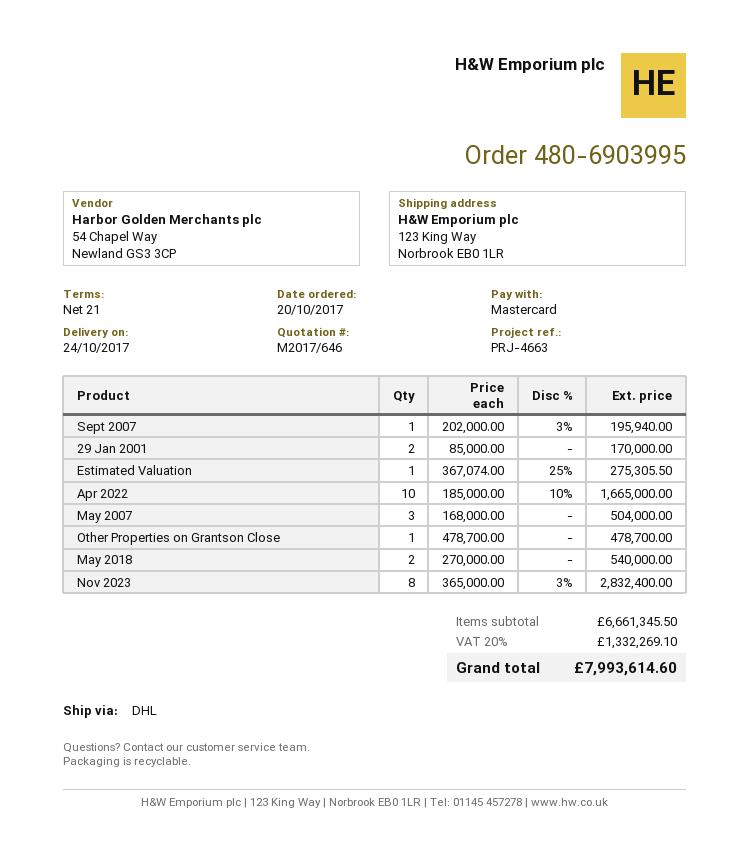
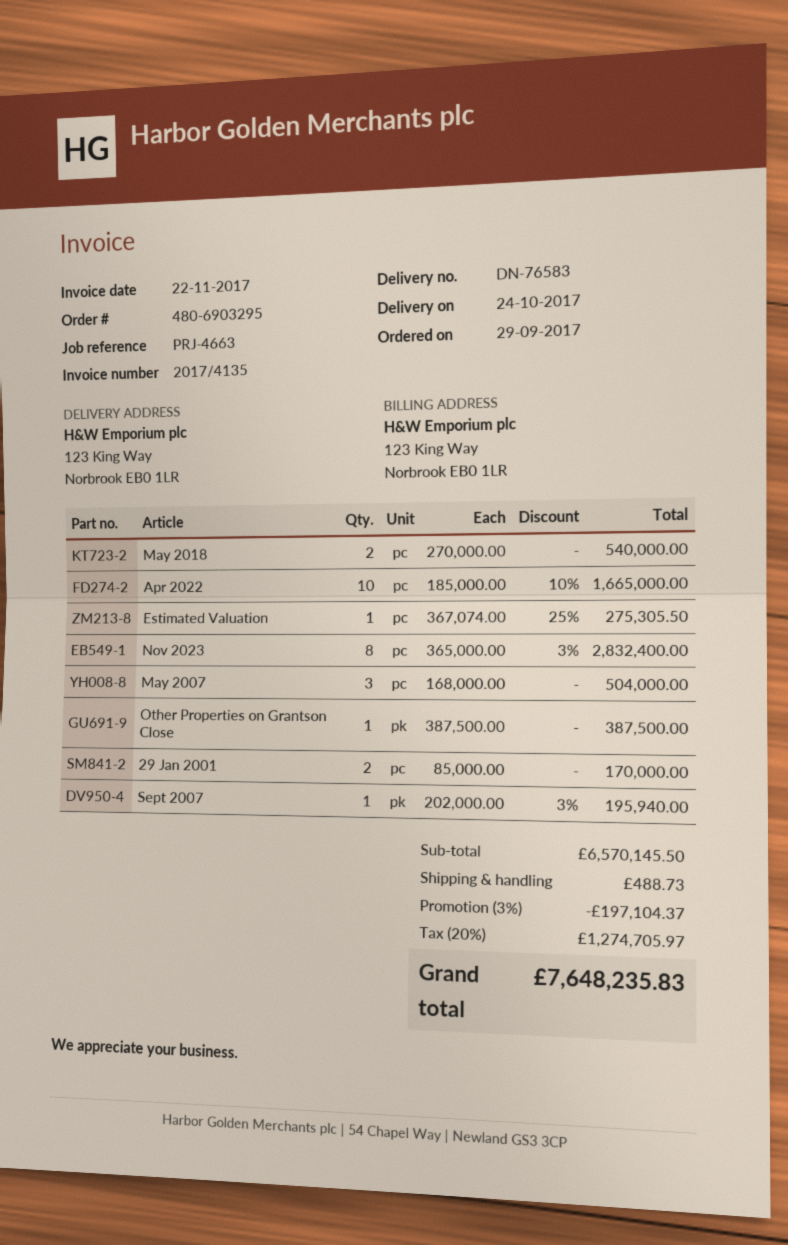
order number: 480-6903995 -> 480-6903295
order date: 2017-10-20 -> 2017-09-29
Other Properties on Grantson Close: 1 x 478700.00 = 478700.00 -> 1 x 387500.00 = 387500.00
subtotal: 6661345.50 -> 6570145.50
discount: none -> 3% = 197104.37
shipping: none -> 488.73
tax: 20% = 1332269.10 -> 20% = 1274705.97
total: 7993614.60 -> 7648235.83

